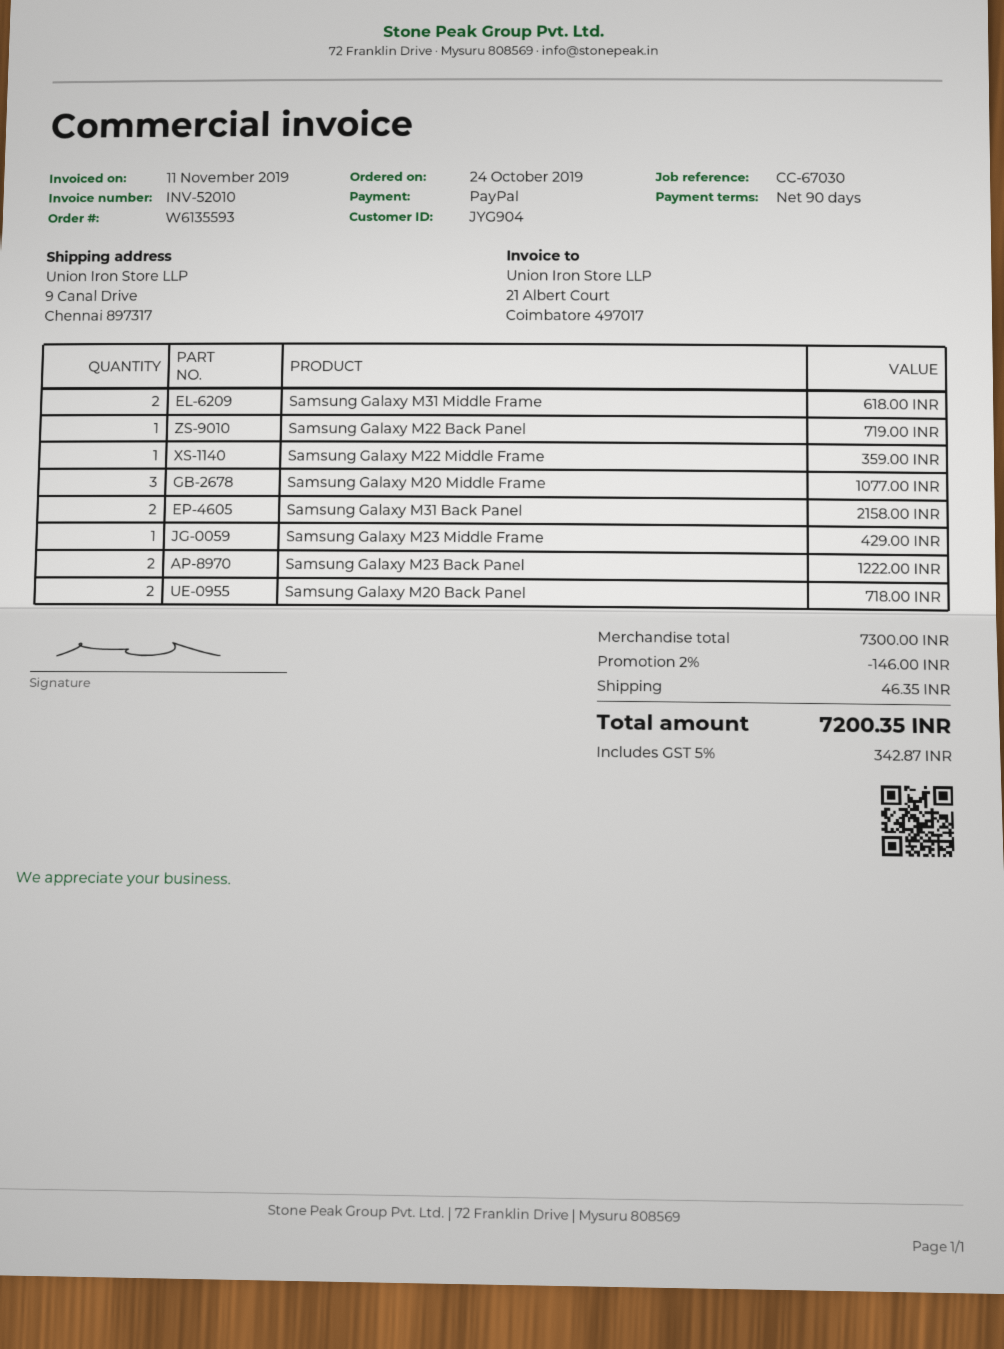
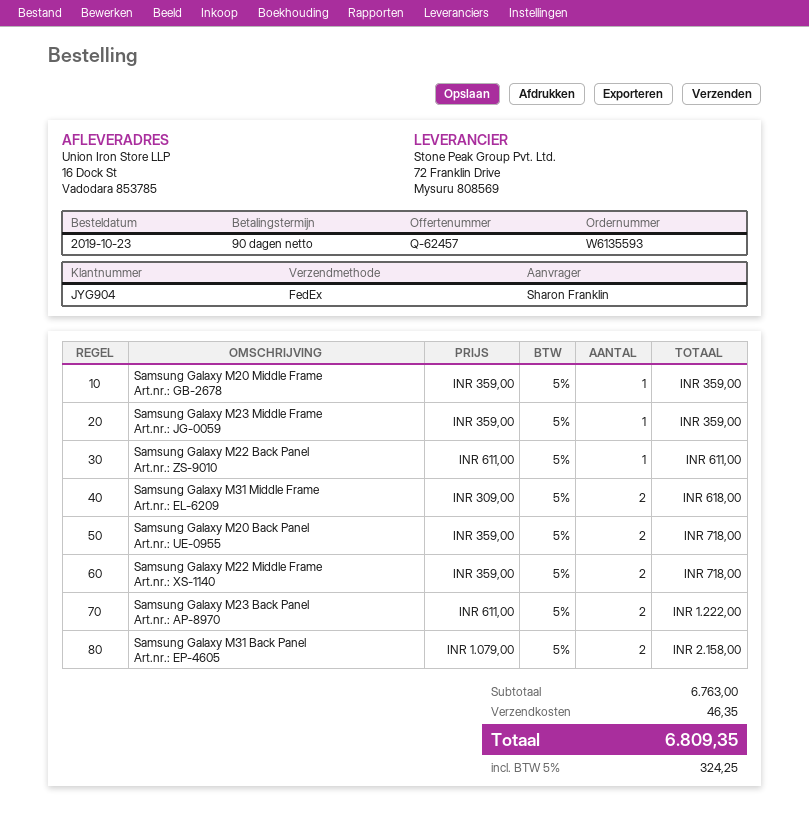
order date: 2019-10-24 -> 2019-10-23
ship to: 9 Canal Drive, Chennai 897317 -> 16 Dock St, Vadodara 853785
Samsung Galaxy M22 Back Panel: 1 for 719.00 -> 1 for 611.00
Samsung Galaxy M22 Middle Frame: 1 for 359.00 -> 2 for 718.00
Samsung Galaxy M20 Middle Frame: 3 for 1077.00 -> 1 for 359.00
Samsung Galaxy M23 Middle Frame: 1 for 429.00 -> 1 for 359.00
subtotal: 7300.00 -> 6763.00
discount: 2% = 146.00 -> none
tax: 5% = 342.87 -> 5% = 324.25
total: 7200.35 -> 6809.35

